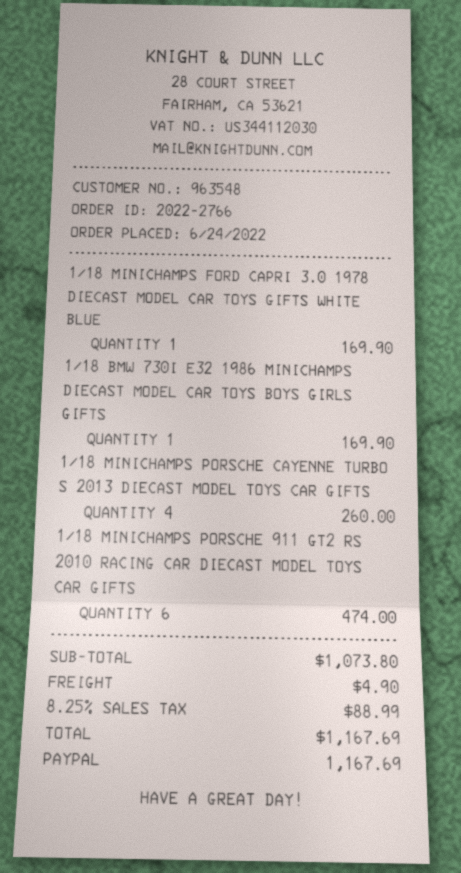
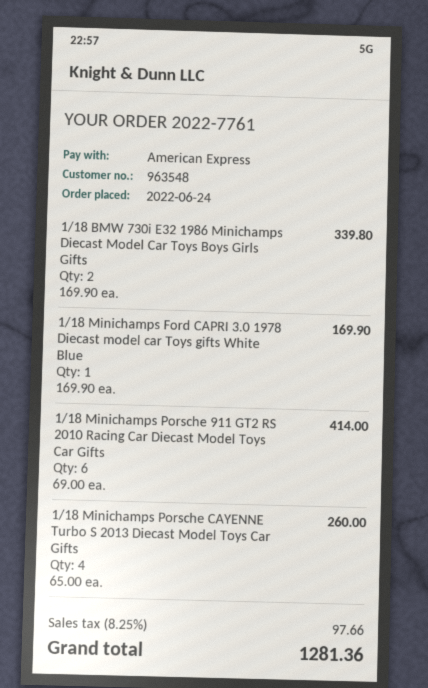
order number: 2022-2766 -> 2022-7761
payment method: PayPal -> American Express
1/18 BMW 730I E32 1986 MINICHAMPS DIECAST MODEL CAR TOYS BOYS GIRLS GIFTS: 1 for 169.90 -> 2 for 339.80
1/18 MINICHAMPS PORSCHE 911 GT2 RS 2010 RACING CAR DIECAST MODEL TOYS CAR GIFTS: 6 for 474.00 -> 6 for 414.00
shipping: 4.90 -> none
tax: 8.25% = 88.99 -> 8.25% = 97.66
total: 1167.69 -> 1281.36

